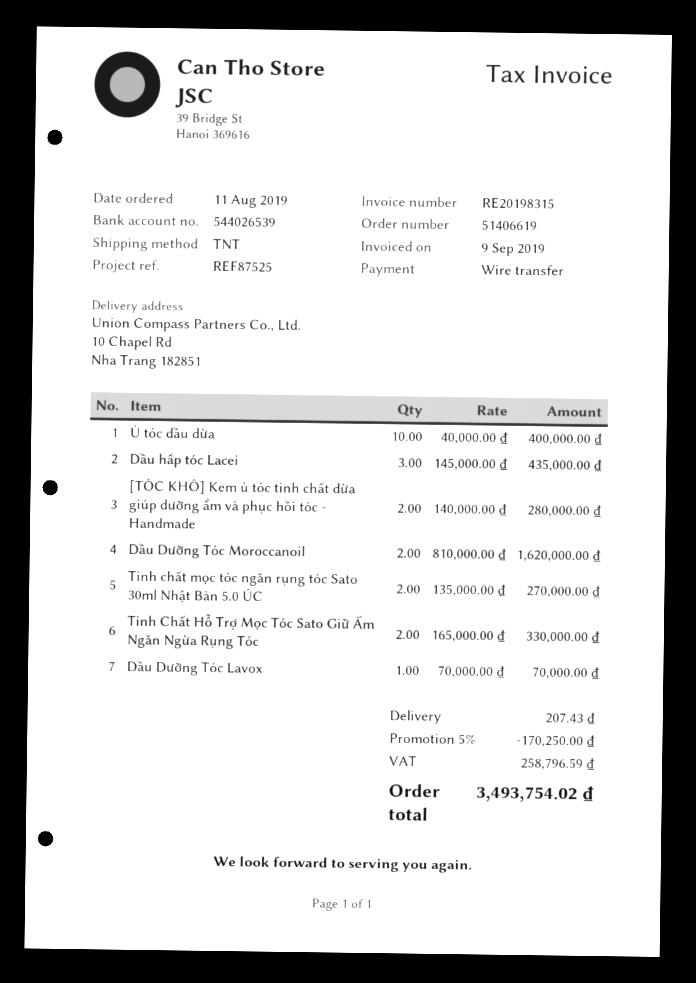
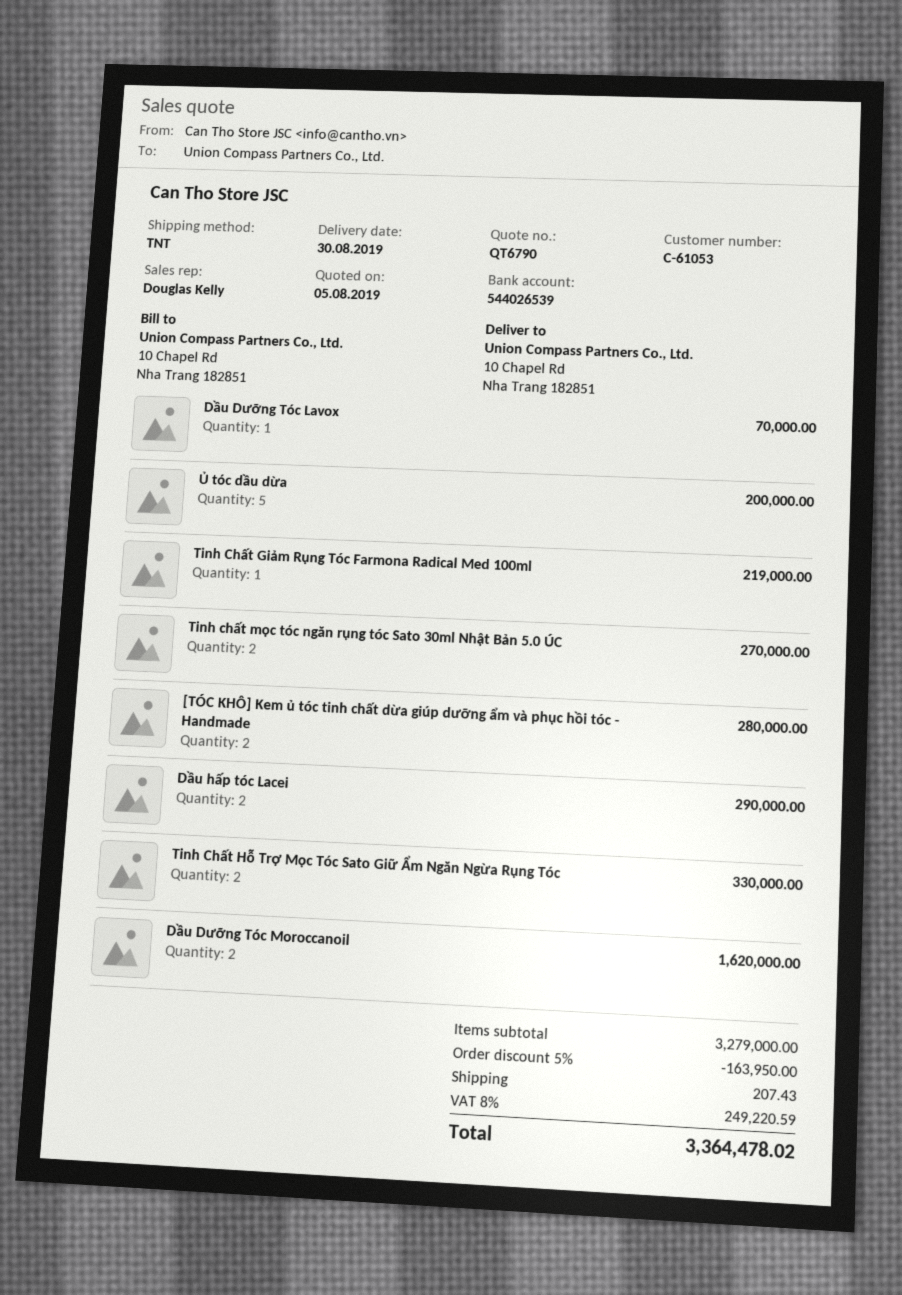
Ủ tóc dầu dừa: 10 for 400000.00 -> 5 for 200000.00
Dầu hấp tóc Lacei: 3 for 435000.00 -> 2 for 290000.00
Tinh Chất Giảm Rụng Tóc Farmona Radical Med 100ml: none -> 1 for 219000.00
discount: 5% = 170250.00 -> 5% = 163950.00
tax: 258796.59 -> 249220.59
total: 3493754.02 -> 3364478.02

